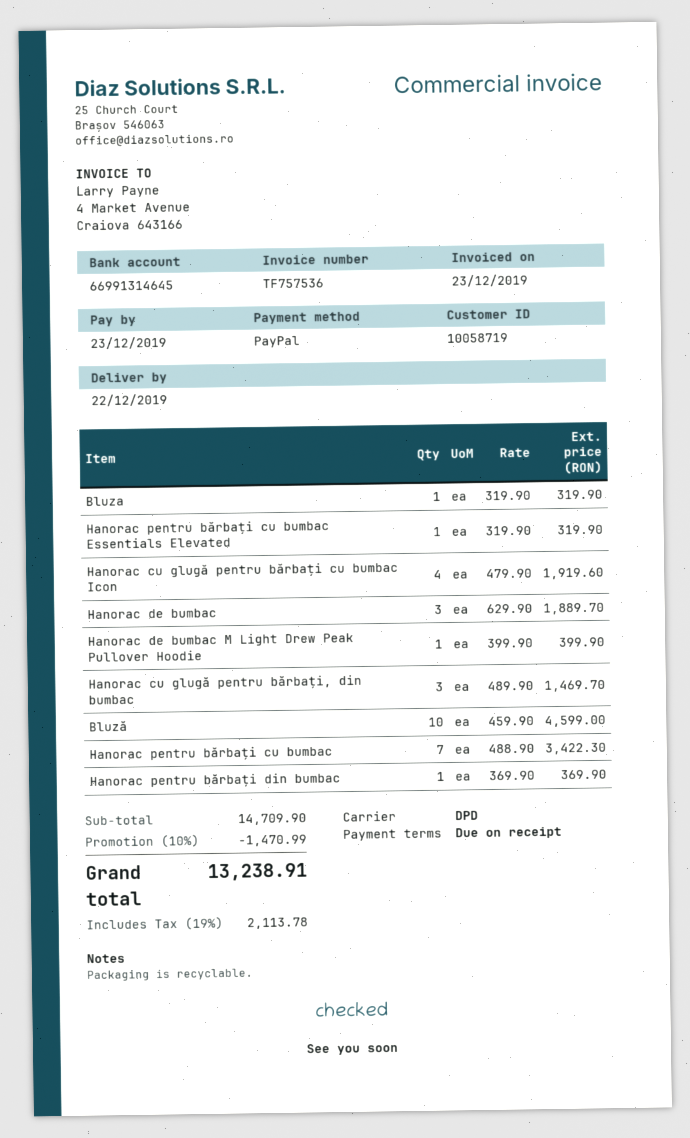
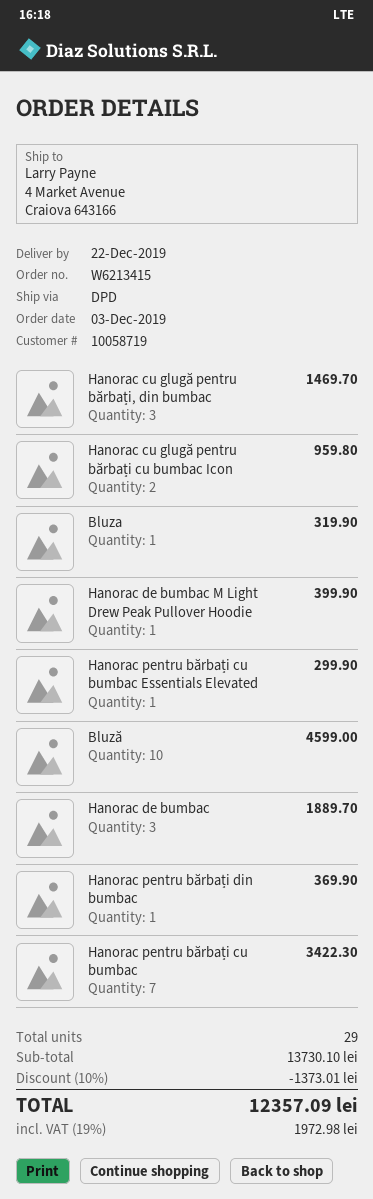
Hanorac pentru bărbați cu bumbac Essentials Elevated: 1 for 319.90 -> 1 for 299.90
Hanorac cu glugă pentru bărbați cu bumbac Icon: 4 for 1919.60 -> 2 for 959.80
subtotal: 14709.90 -> 13730.10
discount: 10% = 1470.99 -> 10% = 1373.01
tax: 19% = 2113.78 -> 19% = 1972.98
total: 13238.91 -> 12357.09

